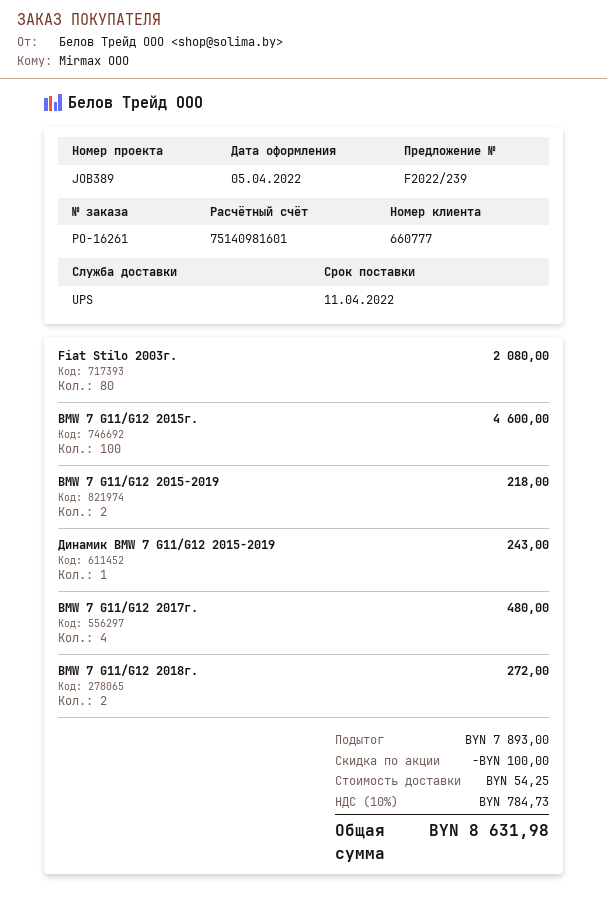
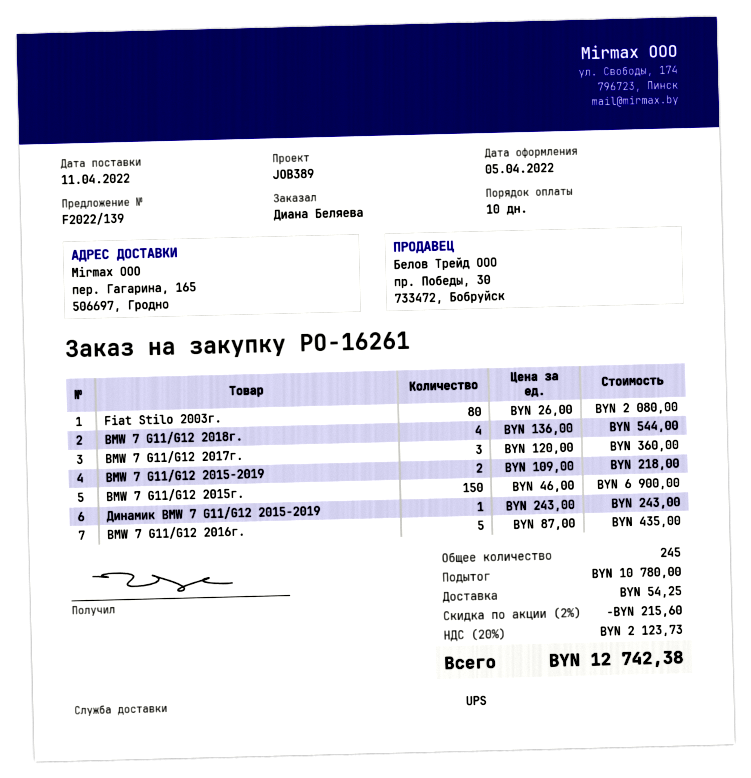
quote number: F2022/239 -> F2022/139
BMW 7 G11/G12 2015г.: 100 for 4600.00 -> 150 for 6900.00
BMW 7 G11/G12 2017г.: 4 for 480.00 -> 3 for 360.00
BMW 7 G11/G12 2018г.: 2 for 272.00 -> 4 for 544.00
BMW 7 G11/G12 2016г.: none -> 5 for 435.00
subtotal: 7893.00 -> 10780.00
discount: 100.00 -> 215.60
tax: 10% = 784.73 -> 20% = 2123.73
total: 8631.98 -> 12742.38

